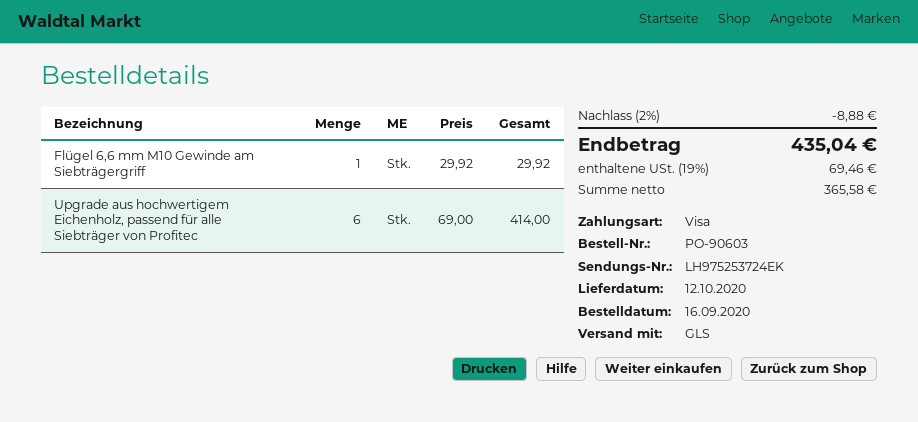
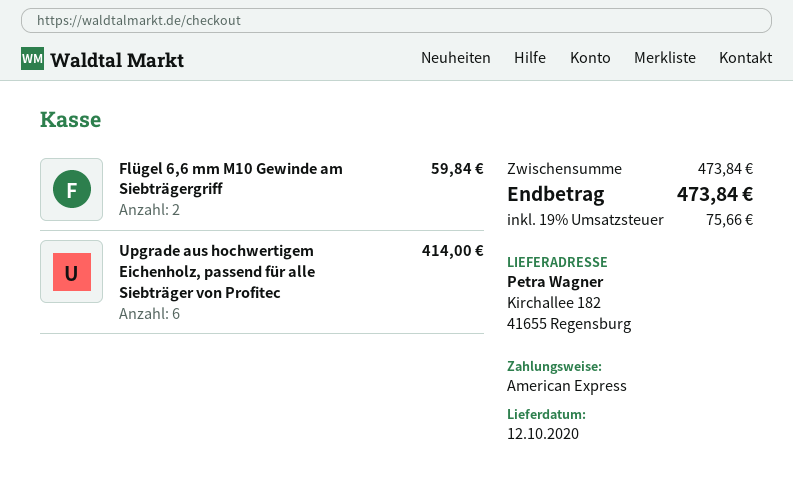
payment method: Visa -> American Express
Flügel 6,6 mm M10 Gewinde am Siebträgergriff: 1 for 29.92 -> 2 for 59.84
discount: 2% = 8.88 -> none
tax: 19% = 69.46 -> 19% = 75.66
total: 435.04 -> 473.84

